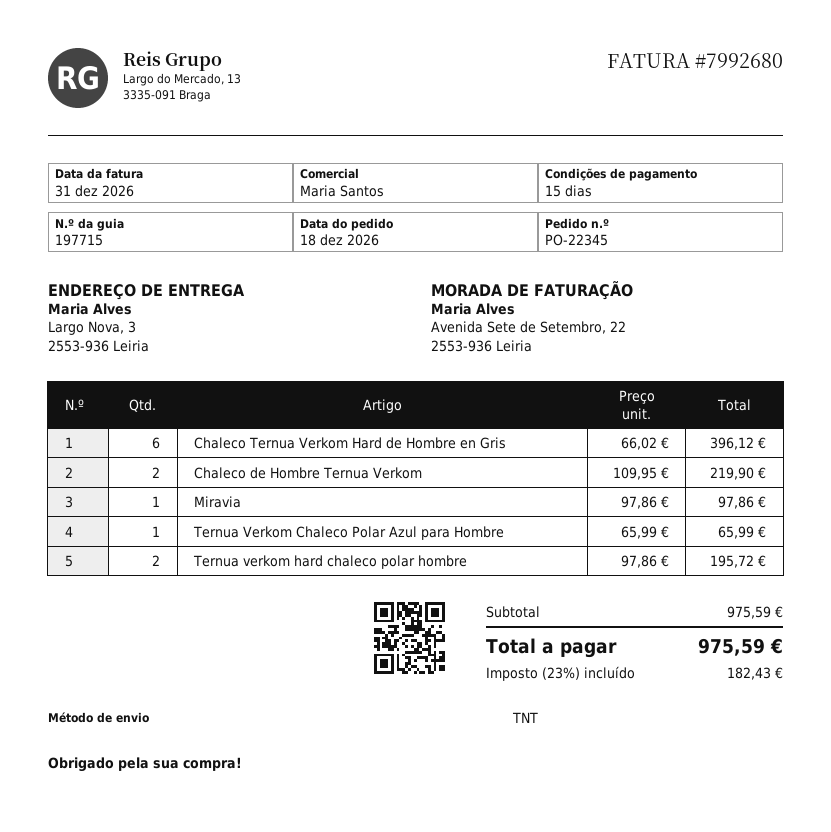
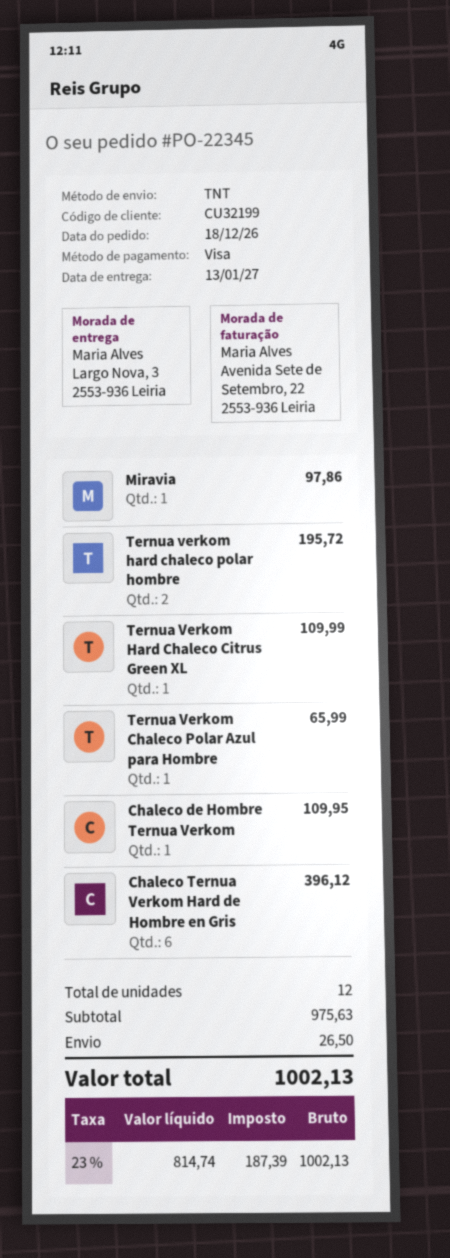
Chaleco de Hombre Ternua Verkom: 2 for 219.90 -> 1 for 109.95
Ternua Verkom Hard Chaleco Citrus Green XL: none -> 1 for 109.99
subtotal: 975.59 -> 975.63
shipping: none -> 26.50
tax: 23% = 182.43 -> 23% = 187.39
total: 975.59 -> 1002.13

